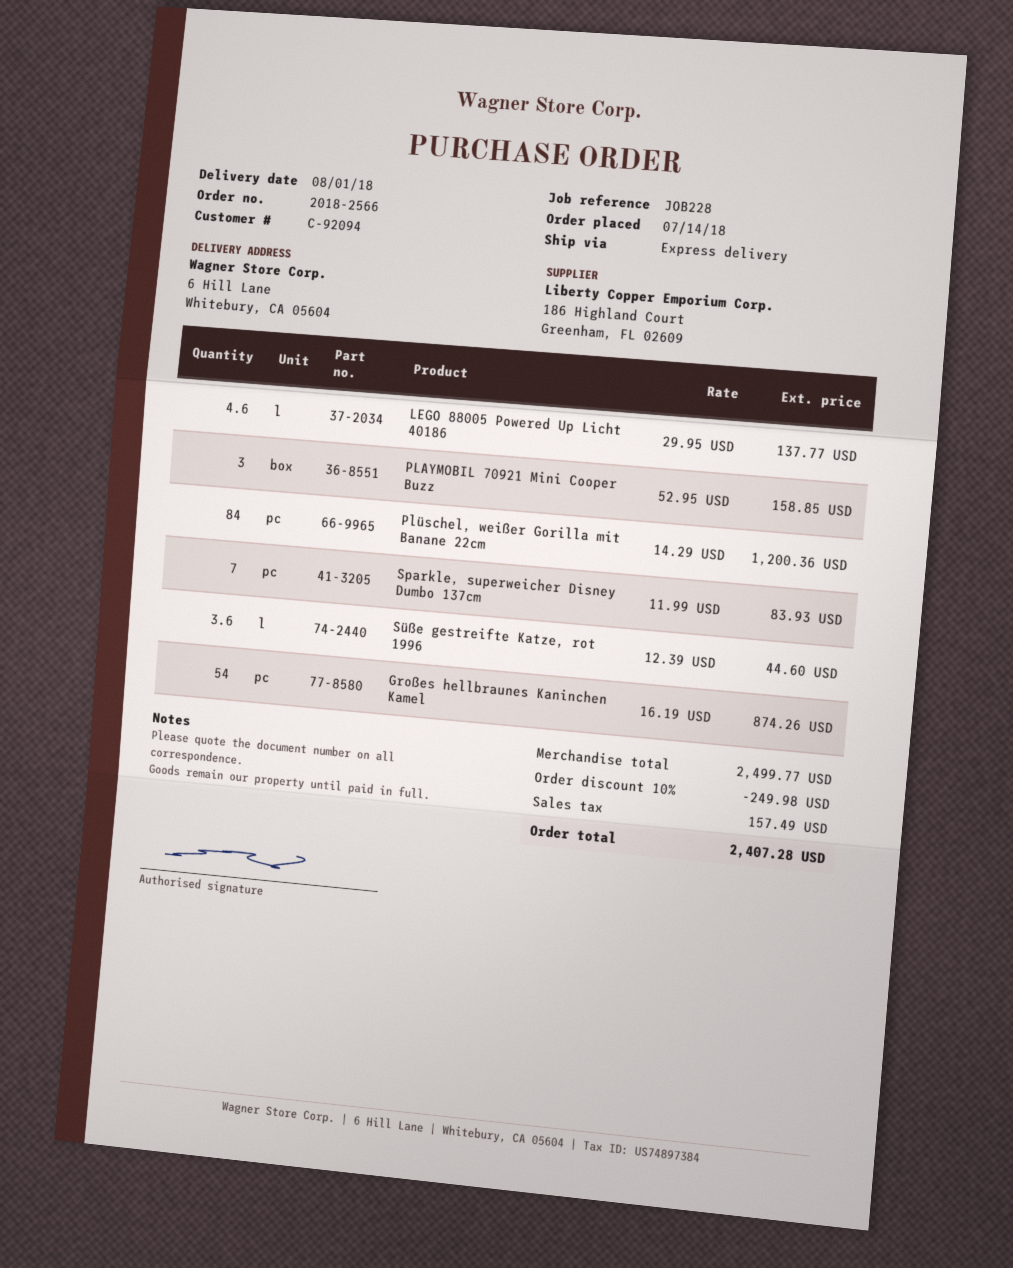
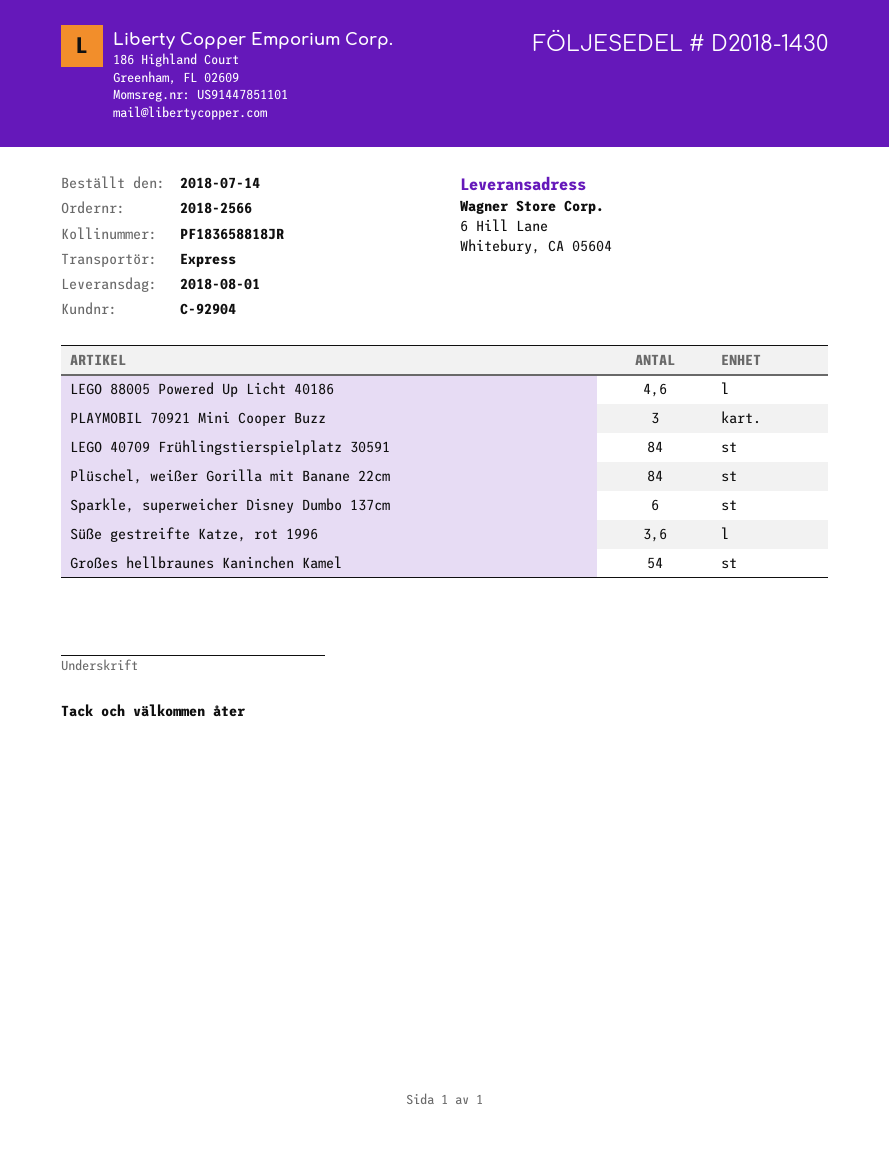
customer number: C-92094 -> C-92904
Sparkle, superweicher Disney Dumbo 137cm: 7 -> 6
LEGO 40709 Frühlingstierspielplatz 30591: none -> 84

